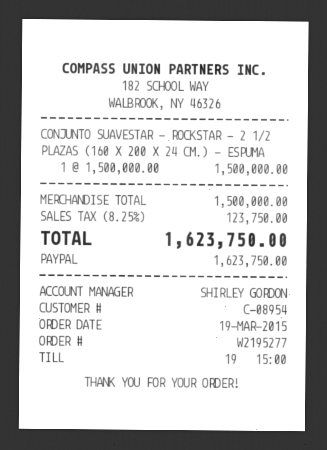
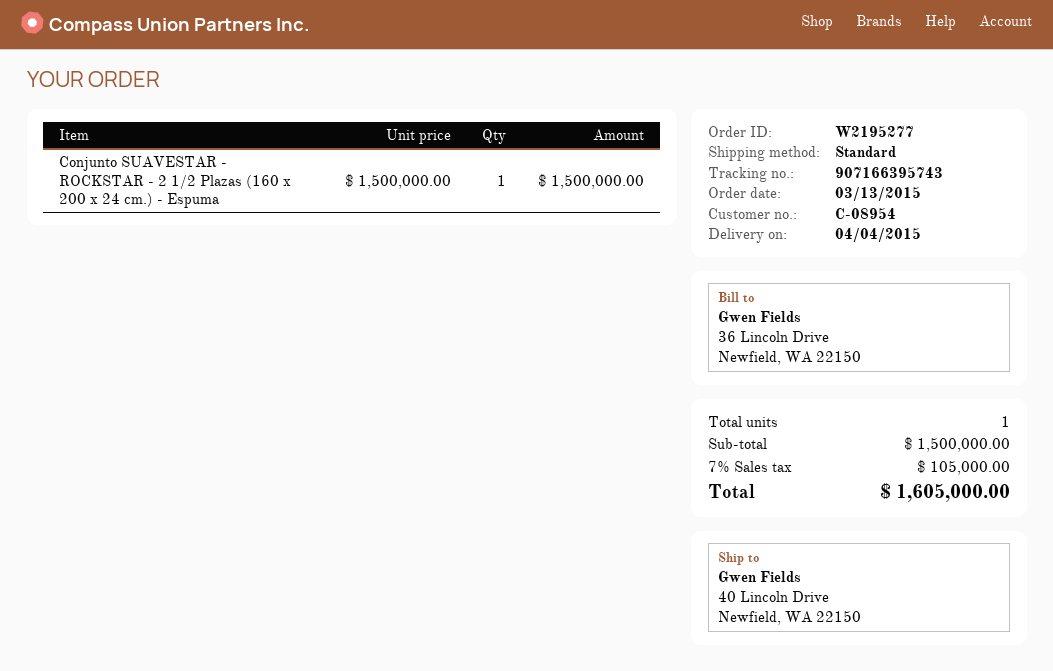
order date: 2015-03-19 -> 2015-03-13
tax: 8.25% = 123750.00 -> 7% = 105000.00
total: 1623750.00 -> 1605000.00

